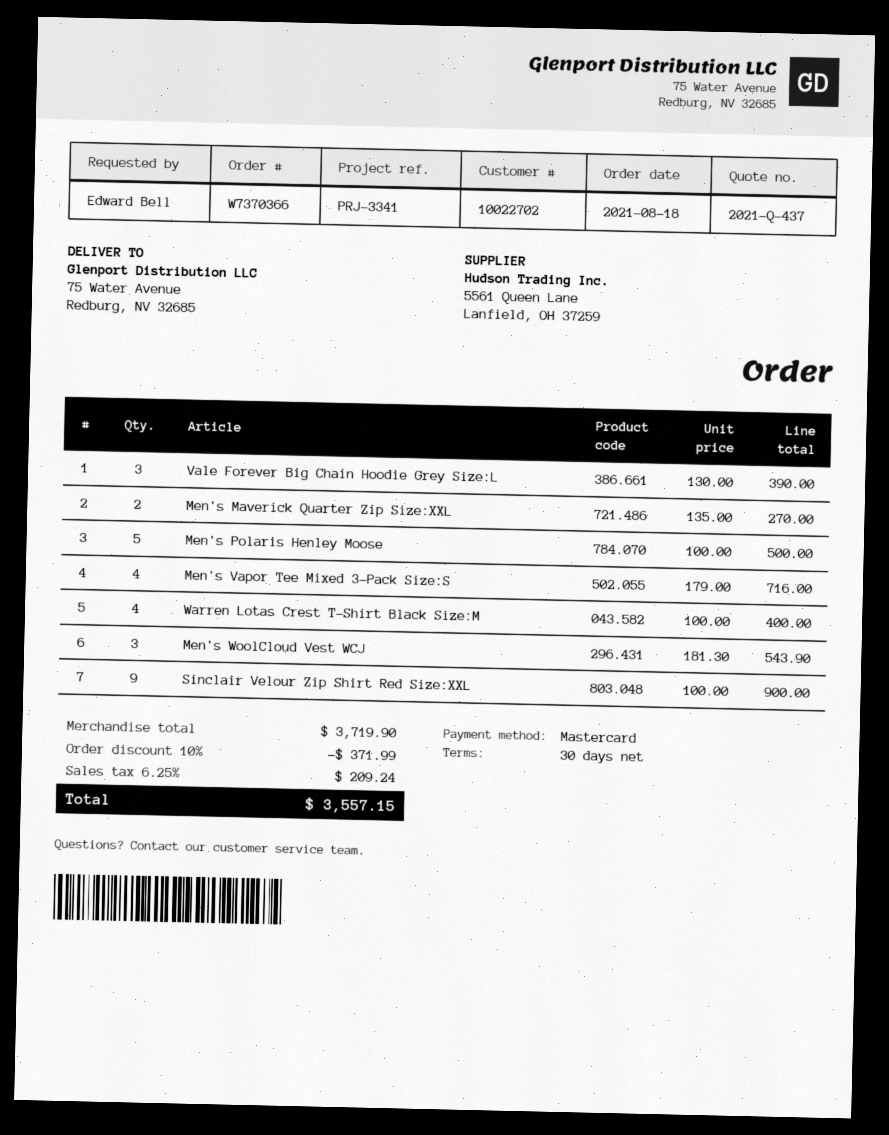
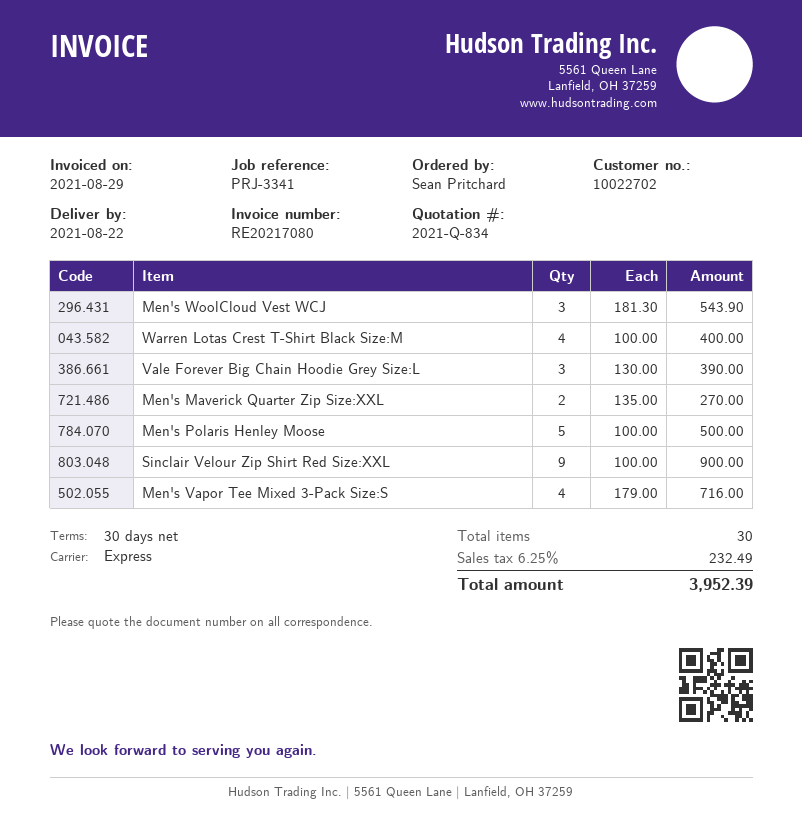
quote number: 2021-Q-437 -> 2021-Q-834
ordered by: Edward Bell -> Sean Pritchard
discount: 10% = 371.99 -> none
tax: 6.25% = 209.24 -> 6.25% = 232.49
total: 3557.15 -> 3952.39

